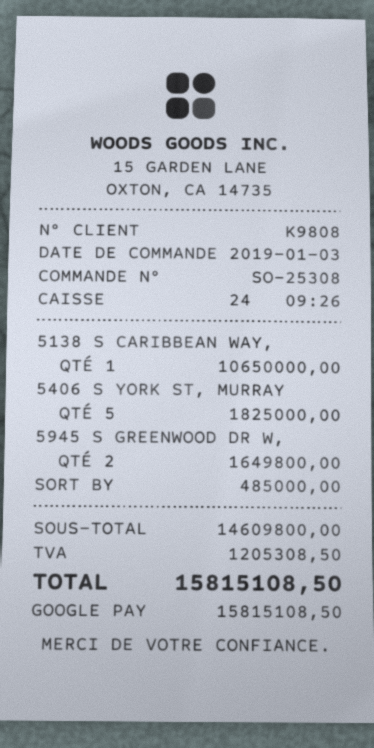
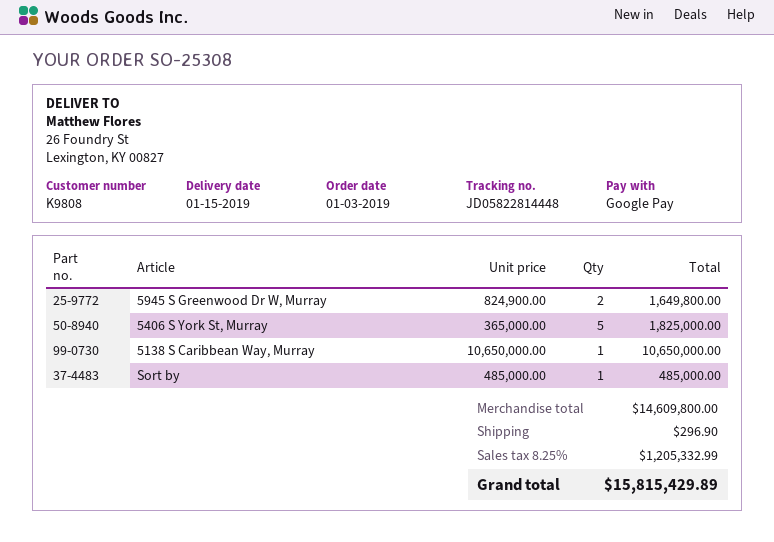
shipping: none -> 296.90
tax: 1205308.50 -> 1205332.99
total: 15815108.50 -> 15815429.89

